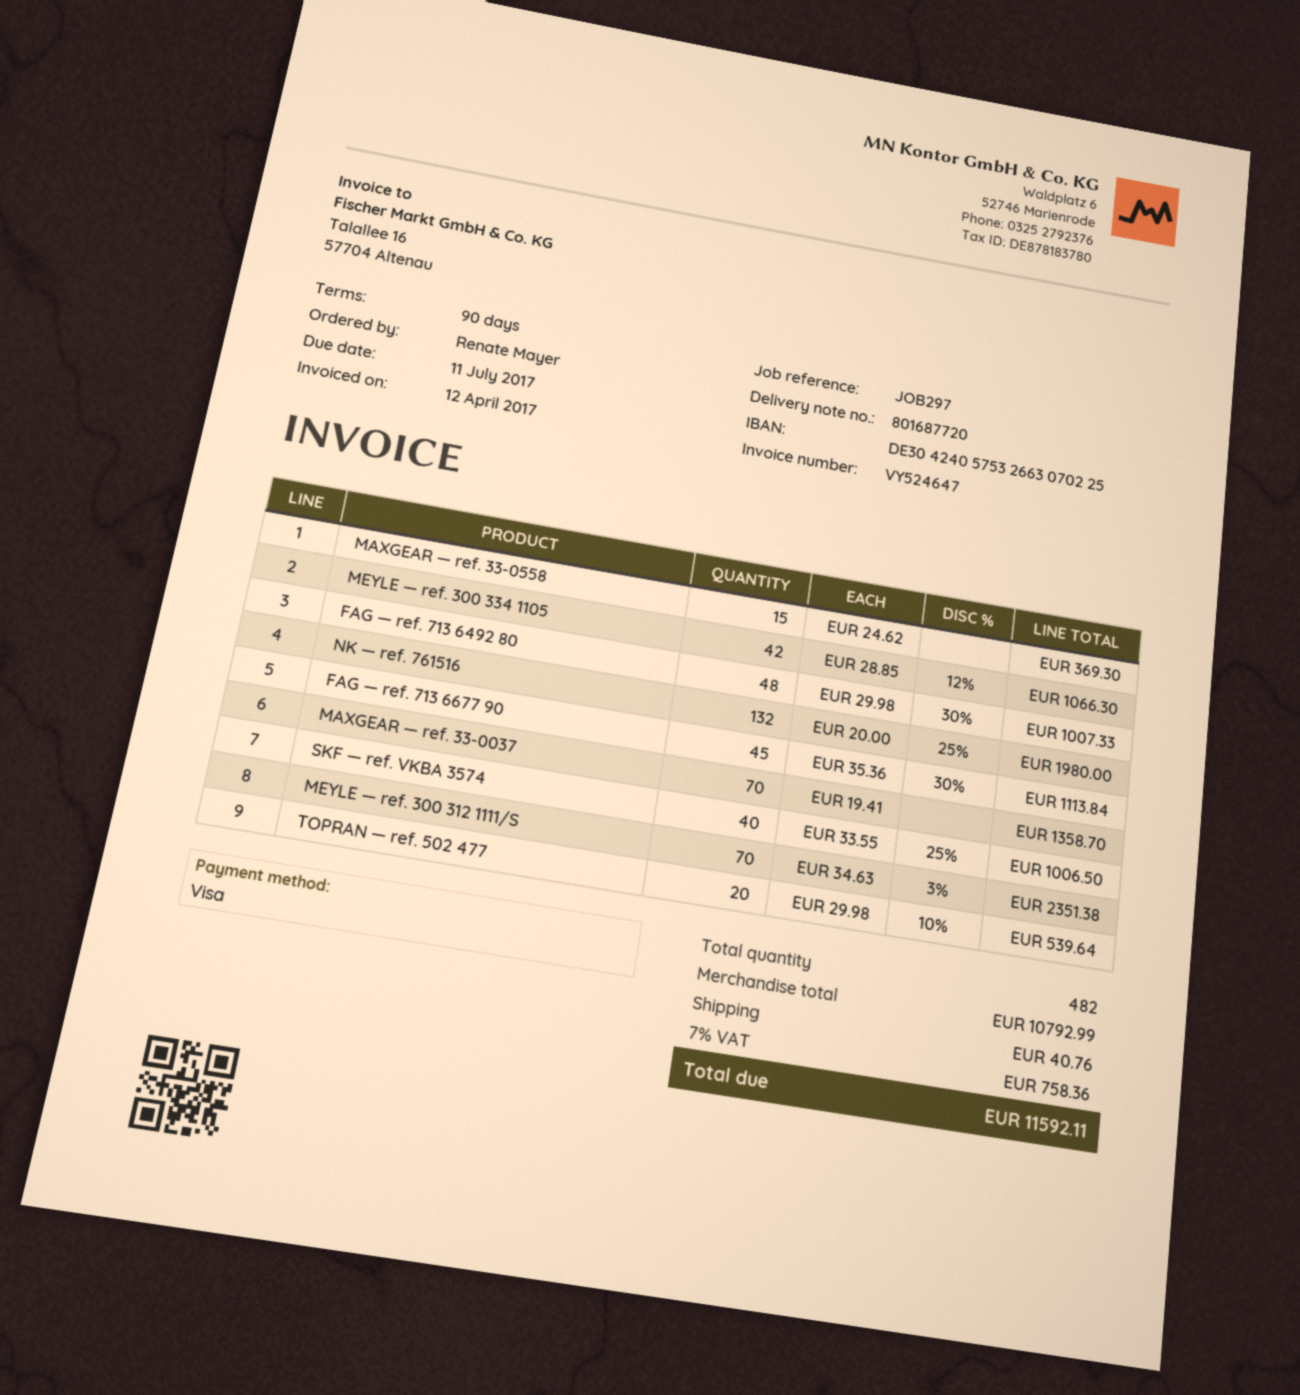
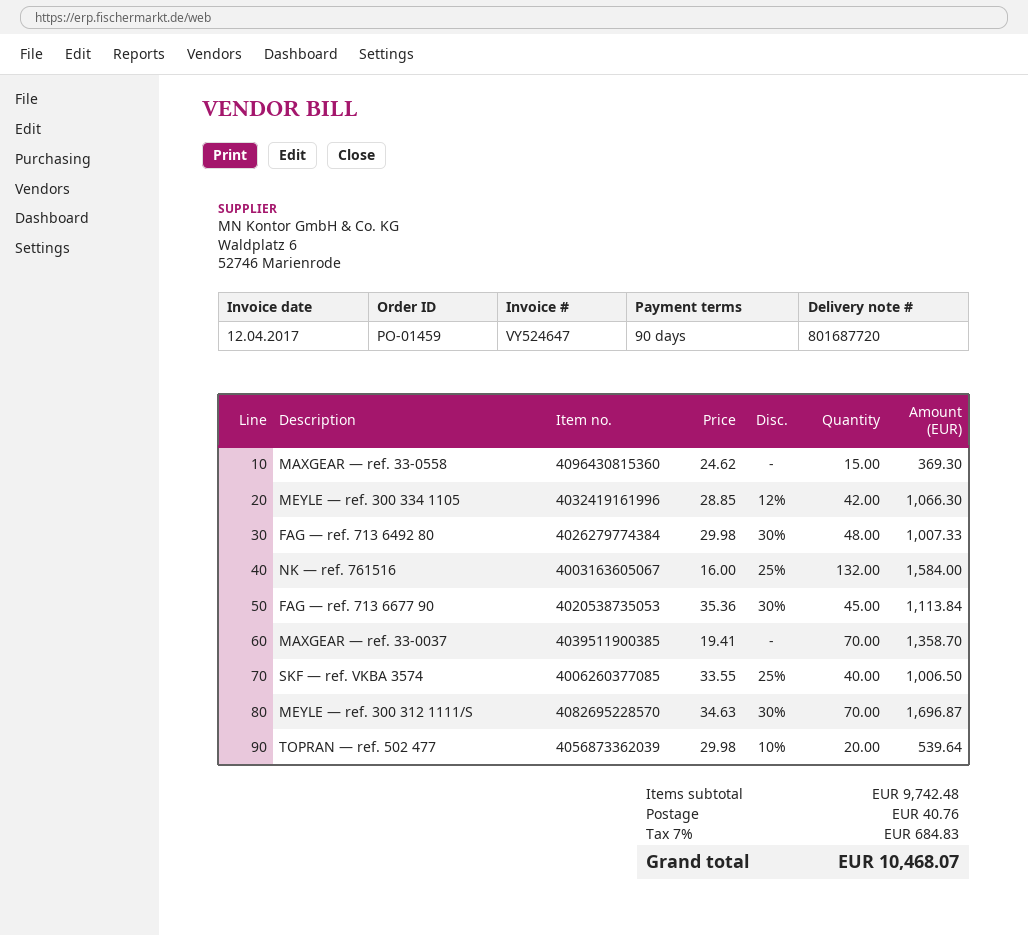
NK — ref. 761516: 132 x 20.00 - 25% = 1980.00 -> 132 x 16.00 - 25% = 1584.00
MEYLE — ref. 300 312 1111/S: 70 x 34.63 - 3% = 2351.38 -> 70 x 34.63 - 30% = 1696.87
subtotal: 10792.99 -> 9742.48
tax: 7% = 758.36 -> 7% = 684.83
total: 11592.11 -> 10468.07

